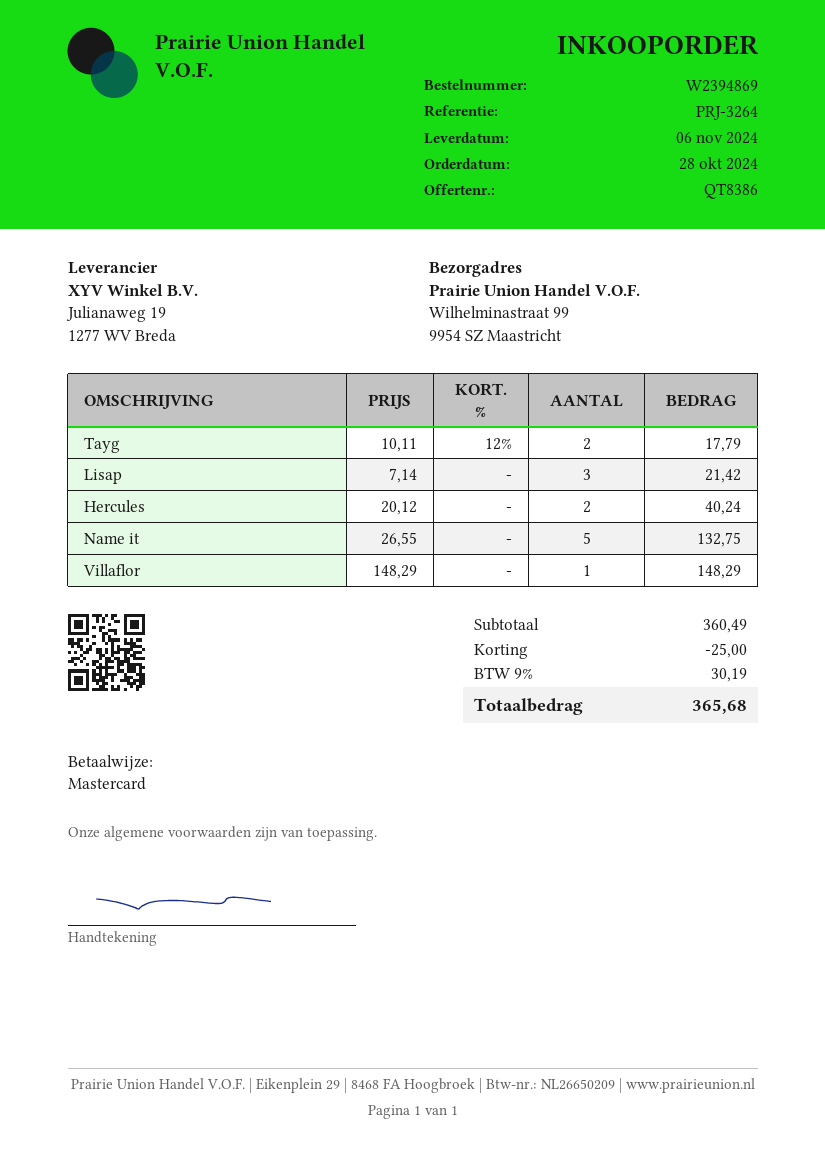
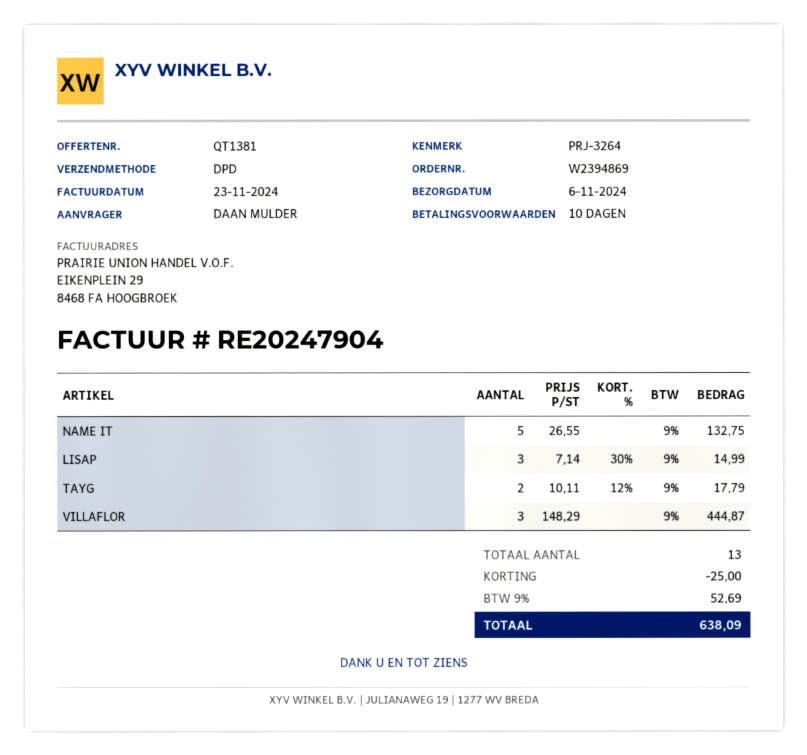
quote number: QT8386 -> QT1381
Lisap: 3 x 7.14 = 21.42 -> 3 x 7.14 - 30% = 14.99
Hercules: 2 x 20.12 = 40.24 -> none
Villaflor: 1 x 148.29 = 148.29 -> 3 x 148.29 = 444.87
tax: 9% = 30.19 -> 9% = 52.69
total: 365.68 -> 638.09

